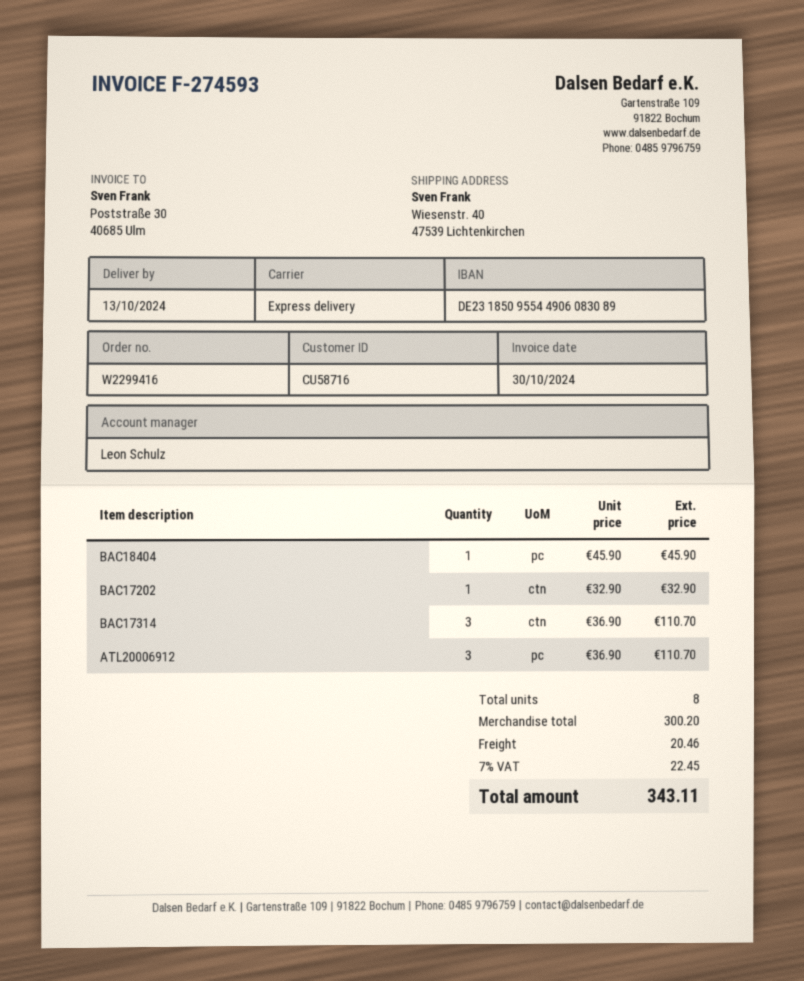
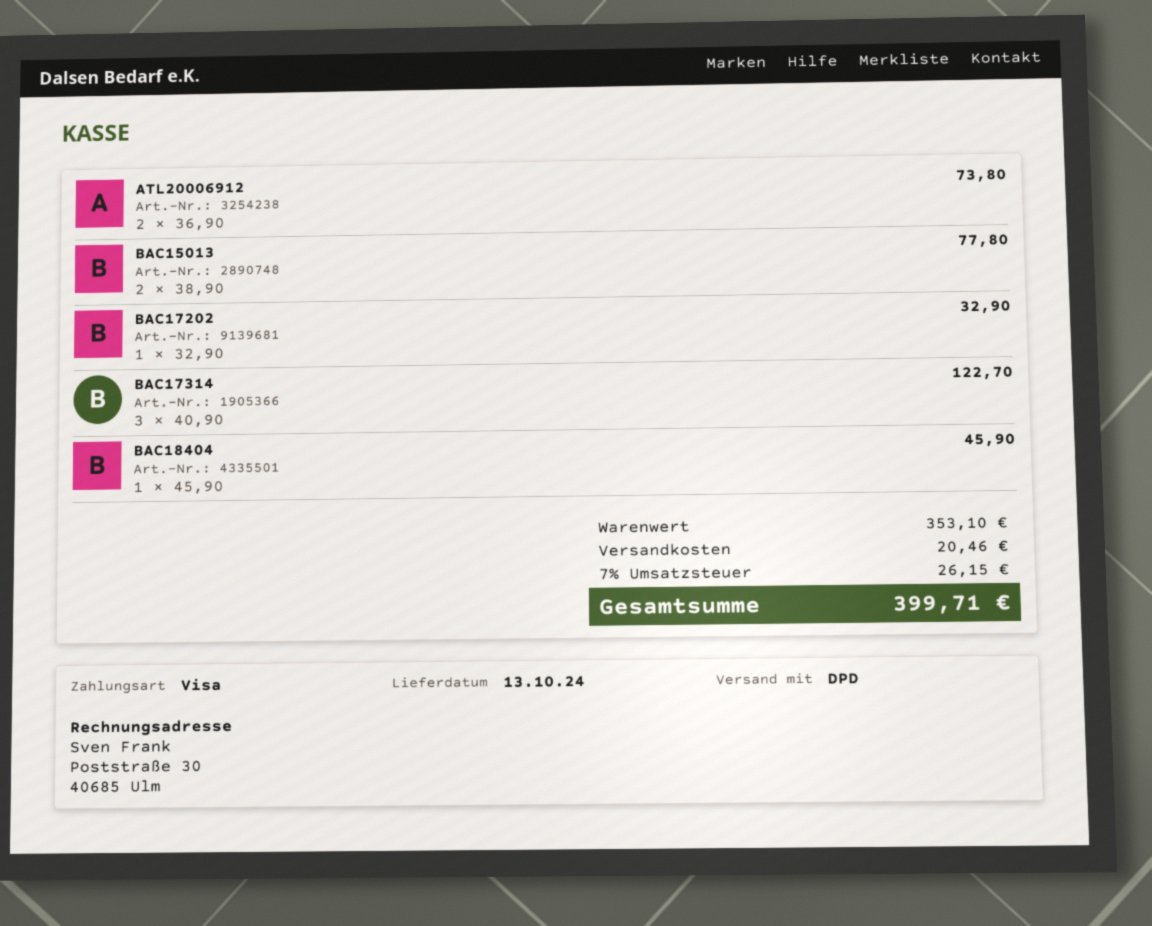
shipping method: express -> DPD
BAC17314: 3 x 36.90 = 110.70 -> 3 x 40.90 = 122.70
ATL20006912: 3 x 36.90 = 110.70 -> 2 x 36.90 = 73.80
BAC15013: none -> 2 x 38.90 = 77.80
subtotal: 300.20 -> 353.10
tax: 7% = 22.45 -> 7% = 26.15
total: 343.11 -> 399.71

